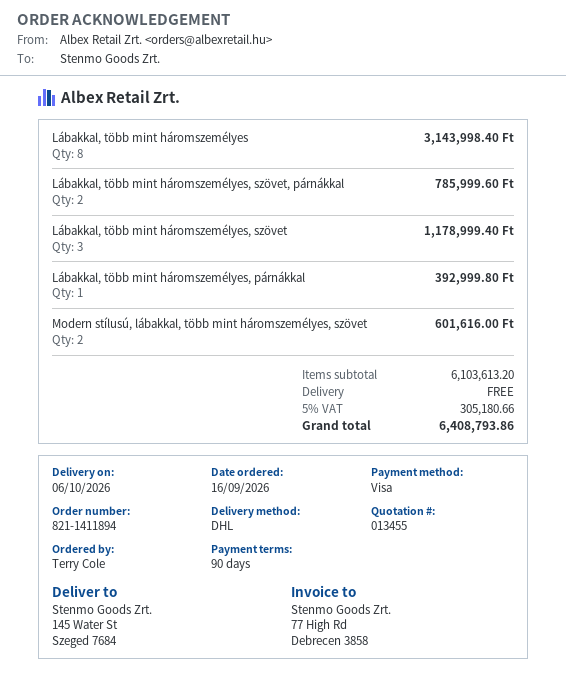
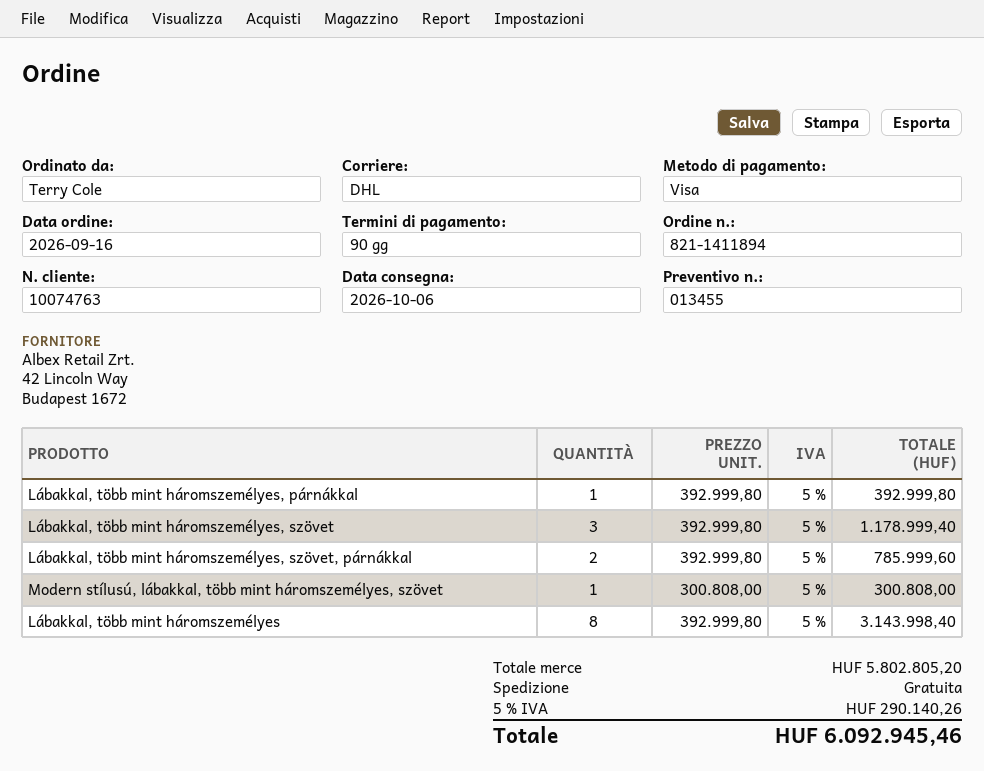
Modern stílusú, lábakkal, több mint háromszemélyes, szövet: 2 for 601616.00 -> 1 for 300808.00
subtotal: 6103613.20 -> 5802805.20
tax: 5% = 305180.66 -> 5% = 290140.26
total: 6408793.86 -> 6092945.46

